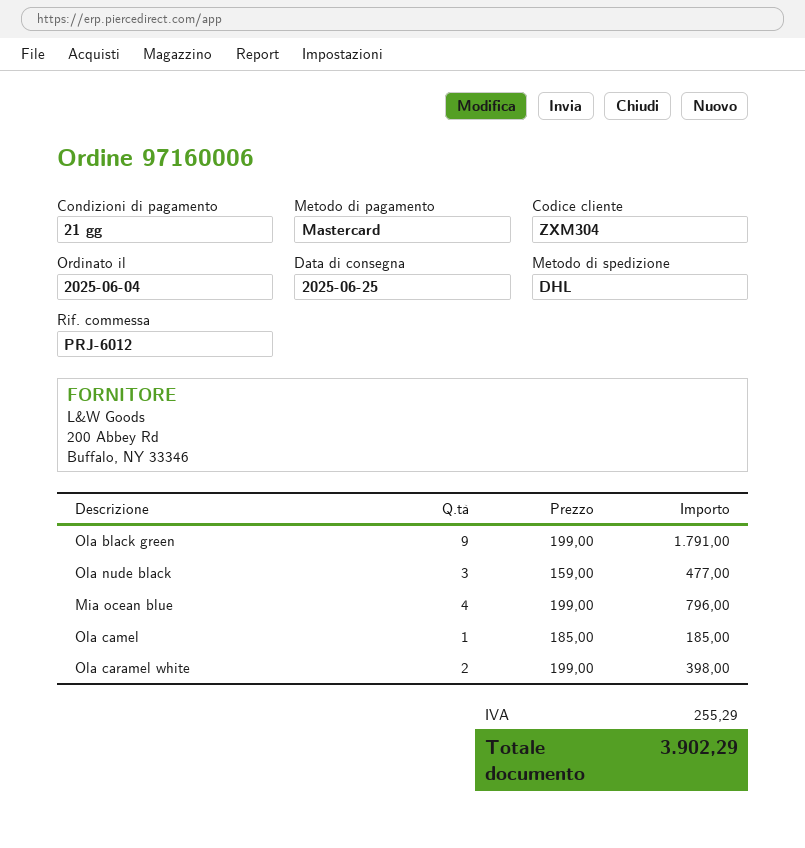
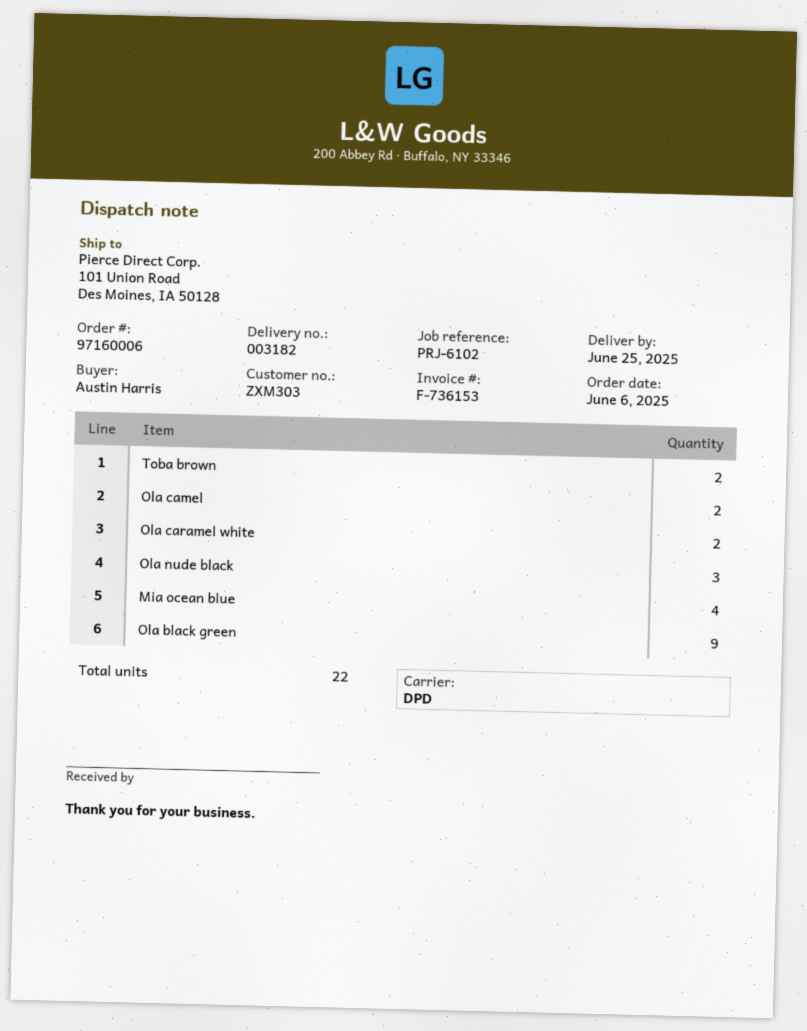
order date: 2025-06-04 -> 2025-06-06
customer number: ZXM304 -> ZXM303
reference: PRJ-6012 -> PRJ-6102
shipping method: DHL -> DPD
Ola camel: 1 -> 2
Toba brown: none -> 2

